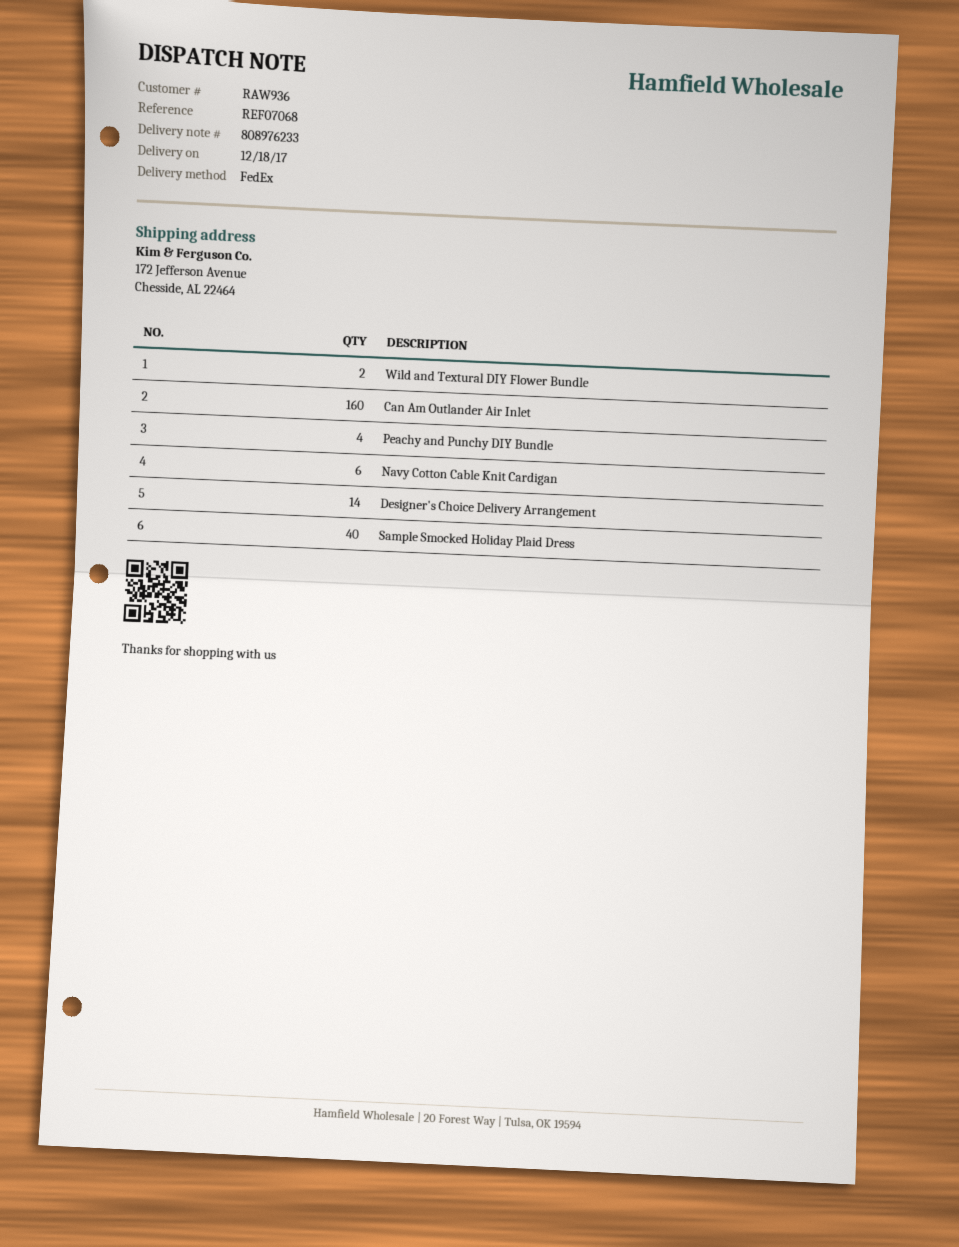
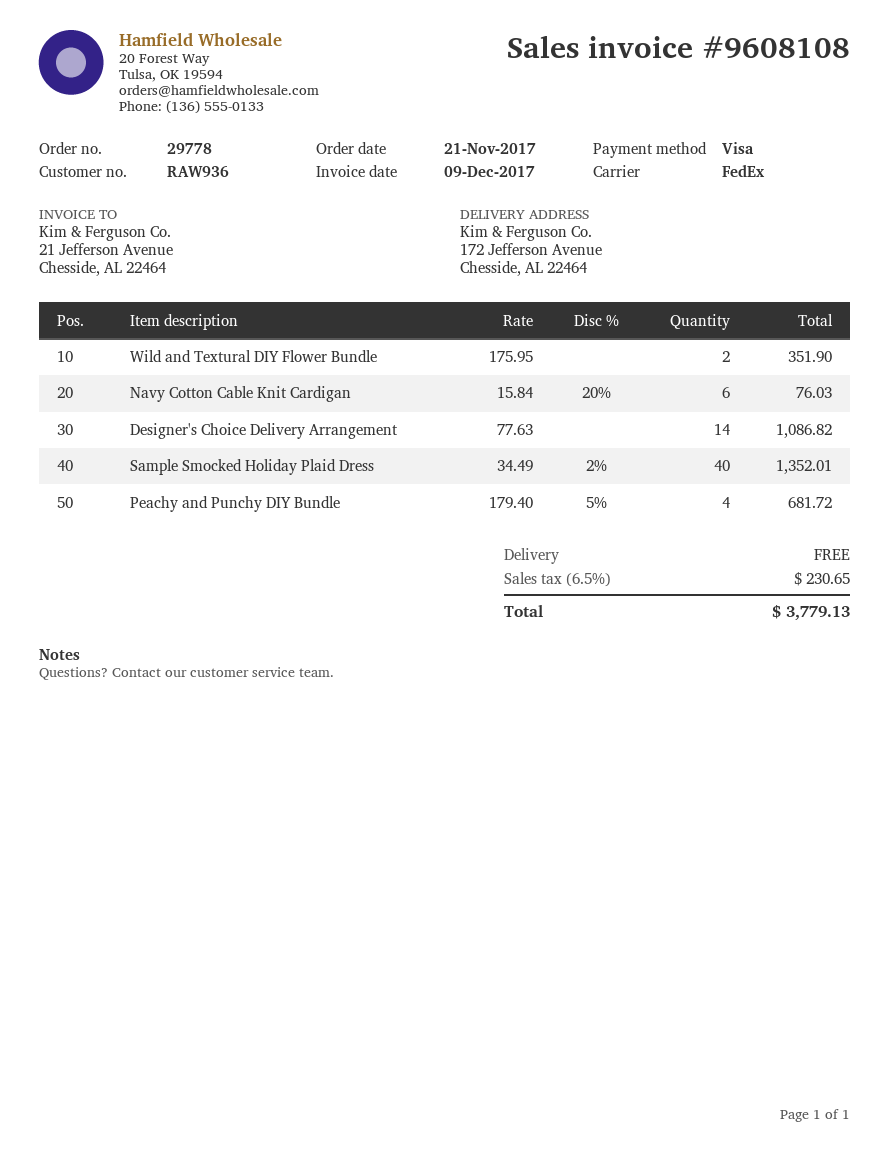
Can Am Outlander Air Inlet: 160 -> none

